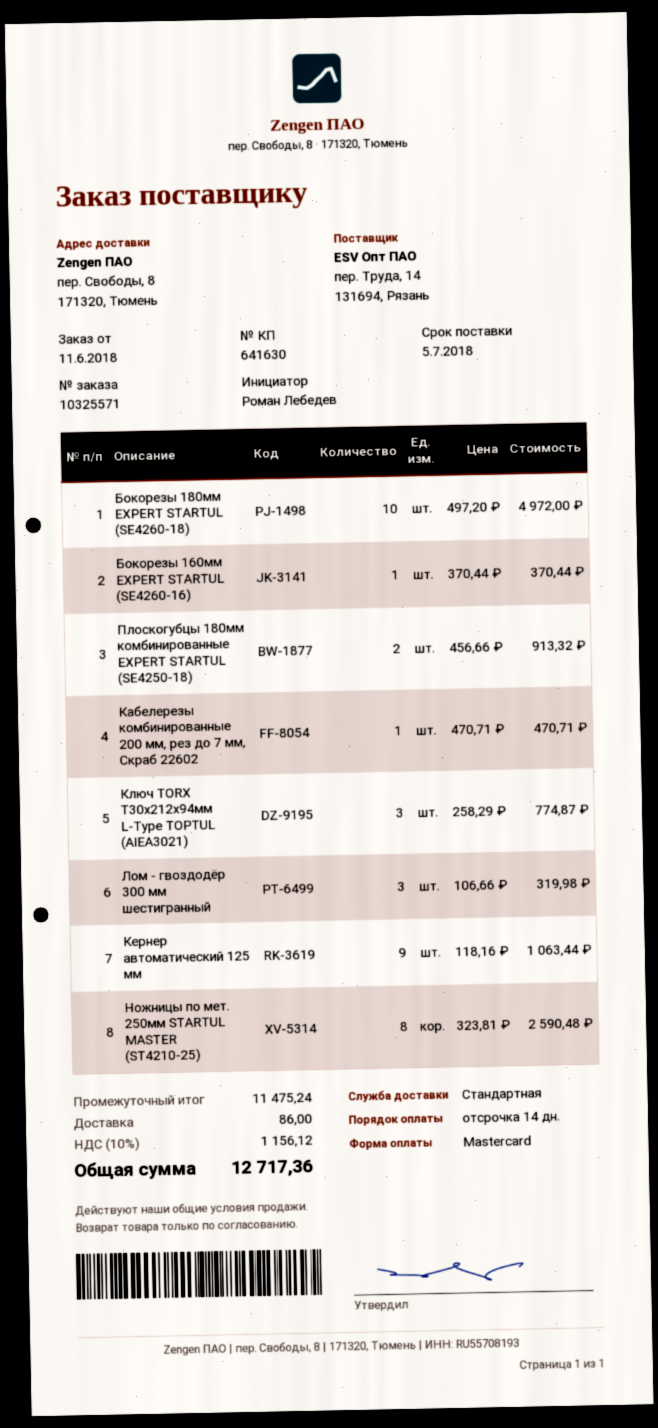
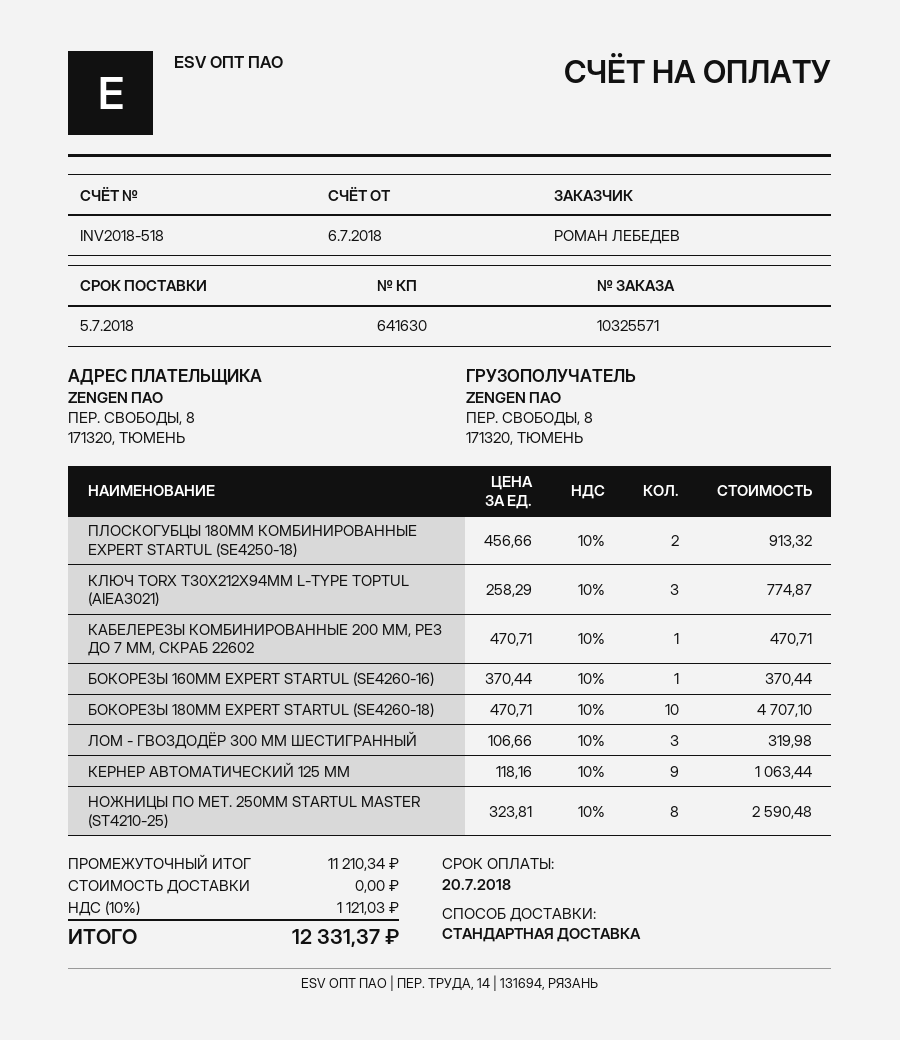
Бокорезы 180мм EXPERT STARTUL (SE4260-18): 10 x 497.20 = 4972.00 -> 10 x 470.71 = 4707.10
subtotal: 11475.24 -> 11210.34
shipping: 86.00 -> 0.00
tax: 10% = 1156.12 -> 10% = 1121.03
total: 12717.36 -> 12331.37

